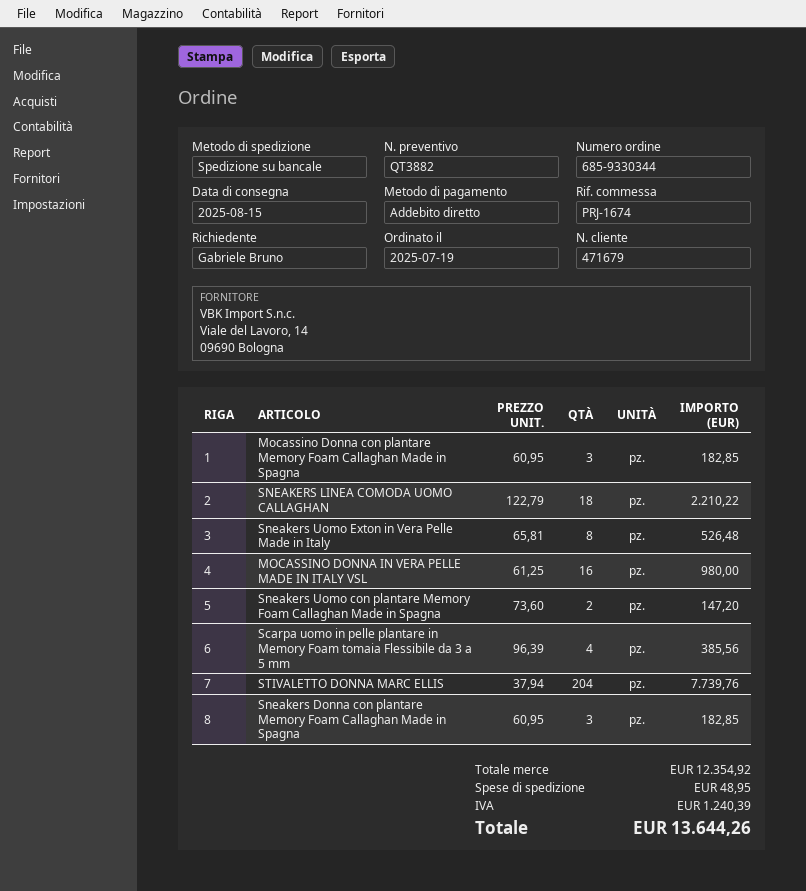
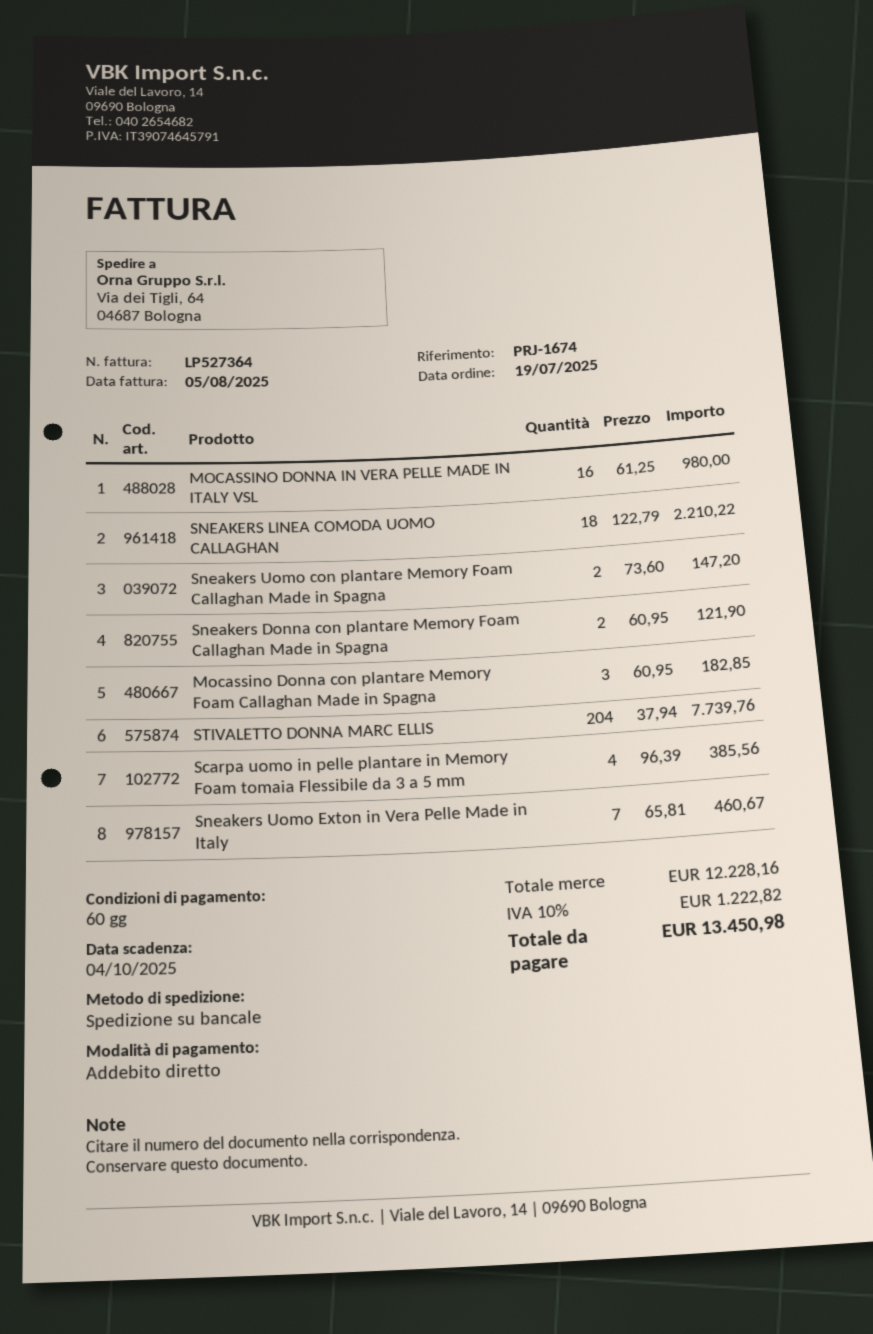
Sneakers Uomo Exton in Vera Pelle Made in Italy: 8 x 65.81 = 526.48 -> 7 x 65.81 = 460.67
Sneakers Donna con plantare Memory Foam Callaghan Made in Spagna: 3 x 60.95 = 182.85 -> 2 x 60.95 = 121.90
subtotal: 12354.92 -> 12228.16
shipping: 48.95 -> none
tax: 1240.39 -> 1222.82
total: 13644.26 -> 13450.98

